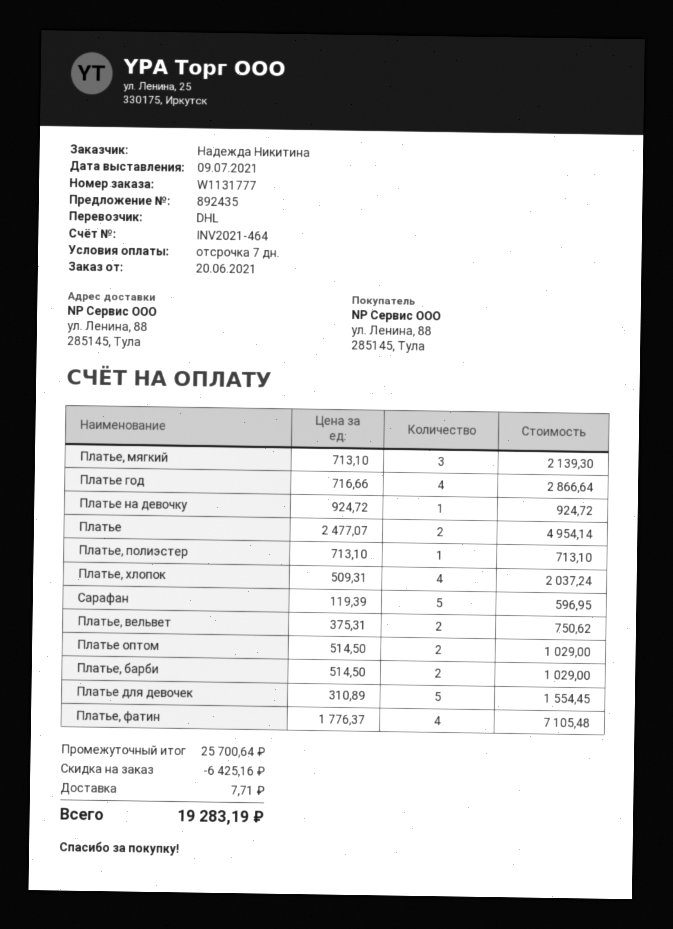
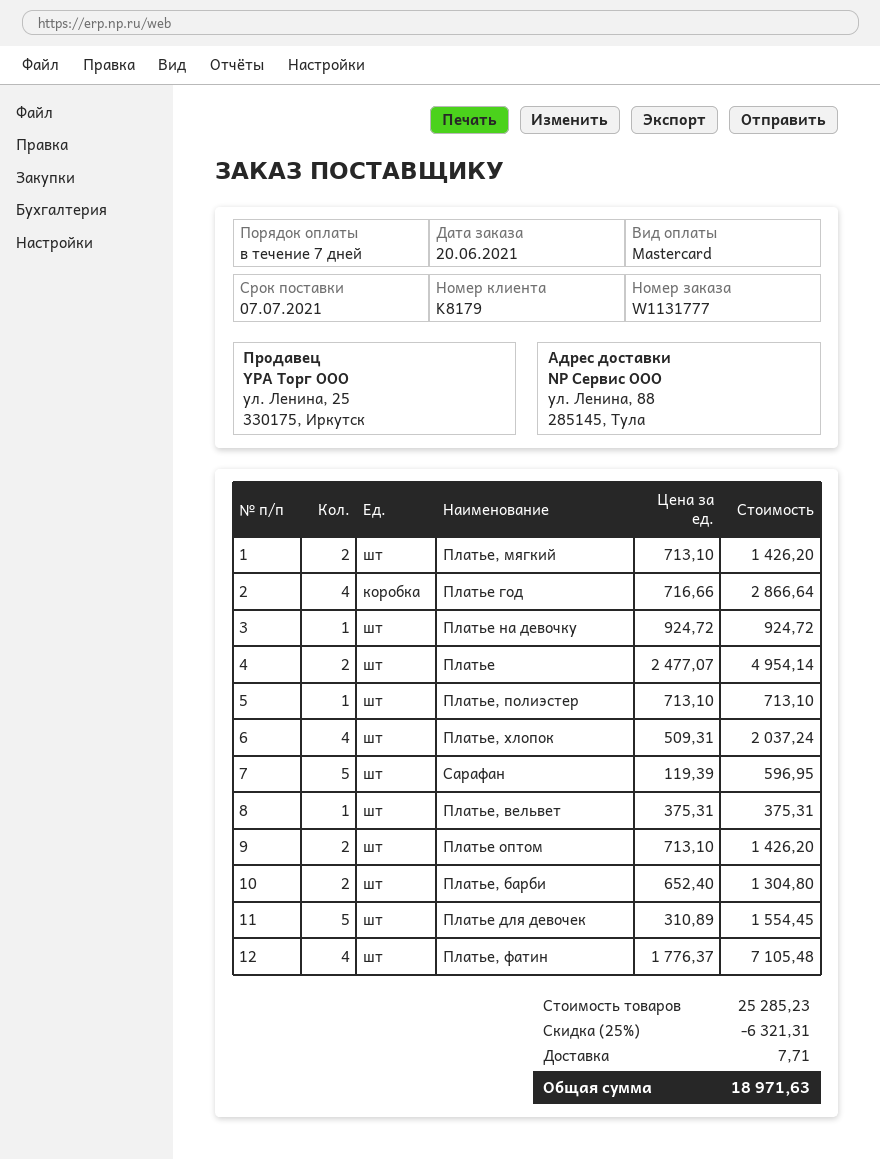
Платье, мягкий: 3 x 713.10 = 2139.30 -> 2 x 713.10 = 1426.20
Платье, вельвет: 2 x 375.31 = 750.62 -> 1 x 375.31 = 375.31
Платье оптом: 2 x 514.50 = 1029.00 -> 2 x 713.10 = 1426.20
Платье, барби: 2 x 514.50 = 1029.00 -> 2 x 652.40 = 1304.80
subtotal: 25700.64 -> 25285.23
discount: 6425.16 -> 6321.31
total: 19283.19 -> 18971.63

